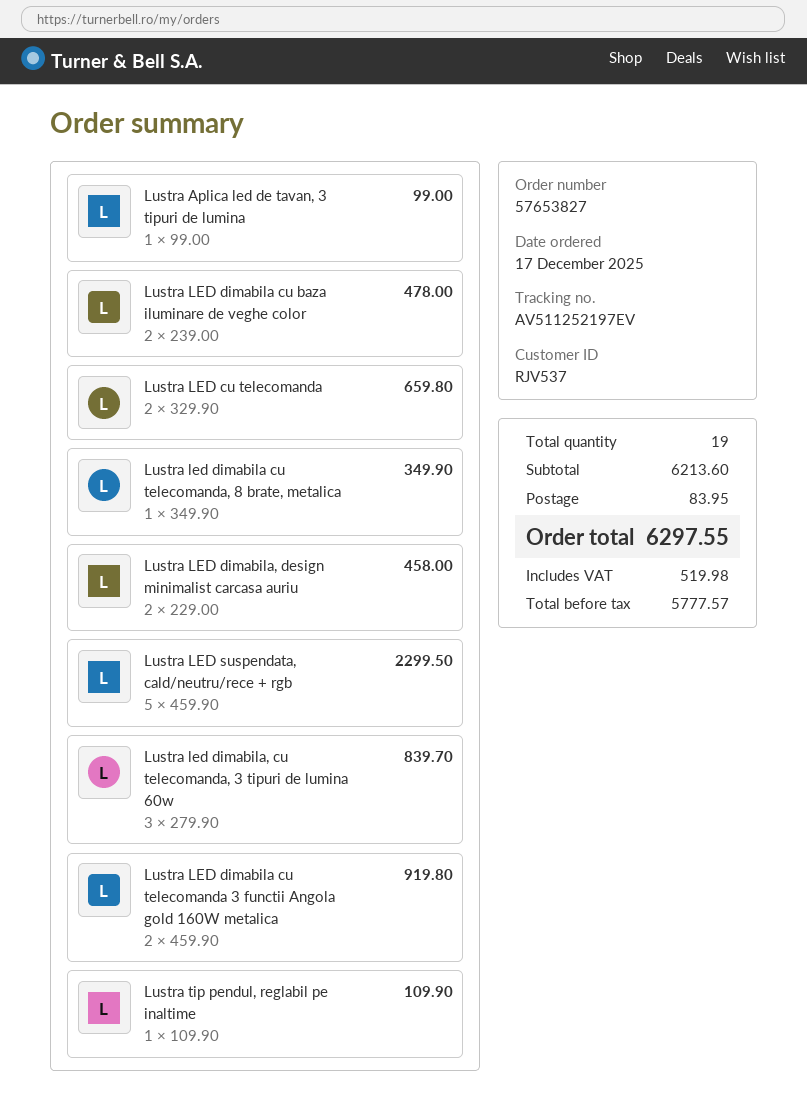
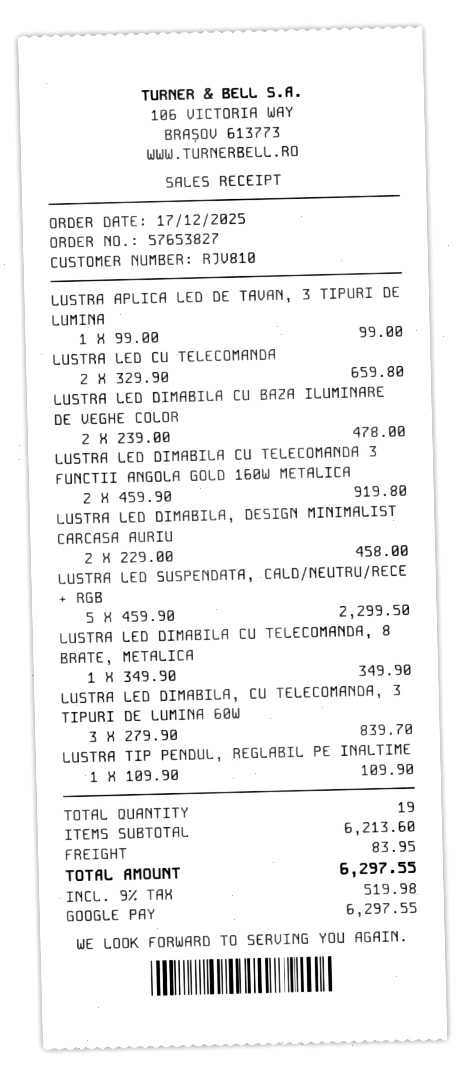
customer number: RJV537 -> RJV810

